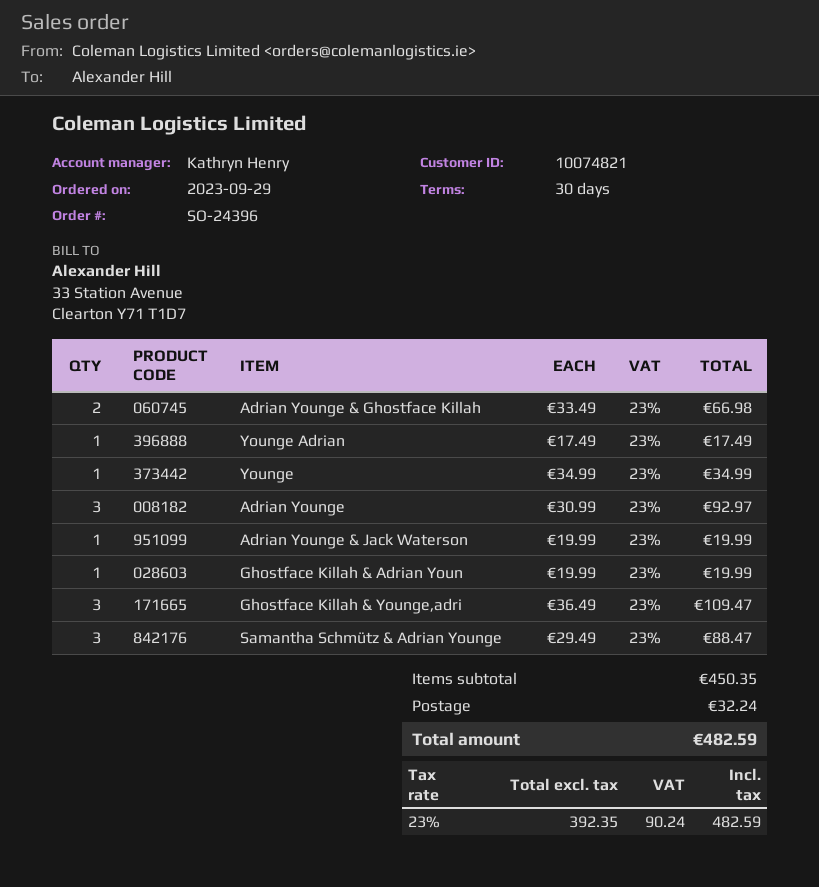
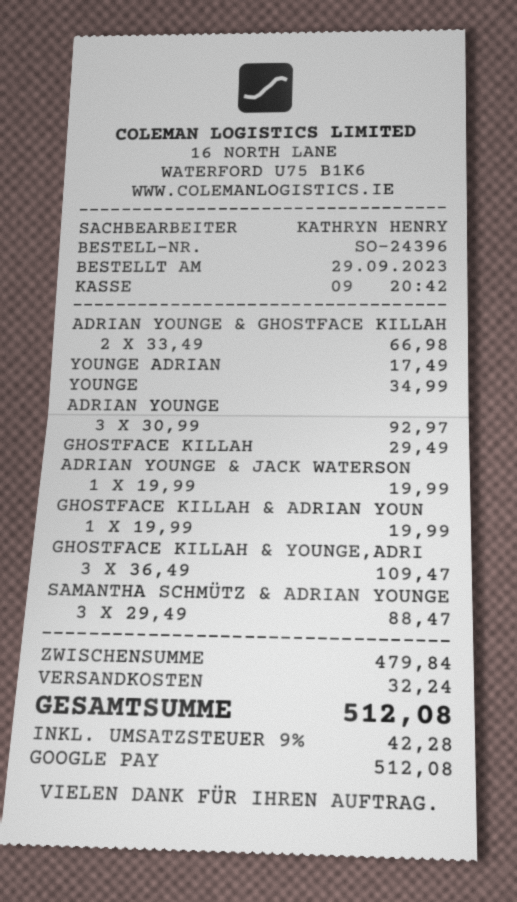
GHOSTFACE KILLAH: none -> 1 x 29.49 = 29.49
subtotal: 450.35 -> 479.84
tax: 23% = 90.24 -> 9% = 42.28
total: 482.59 -> 512.08

